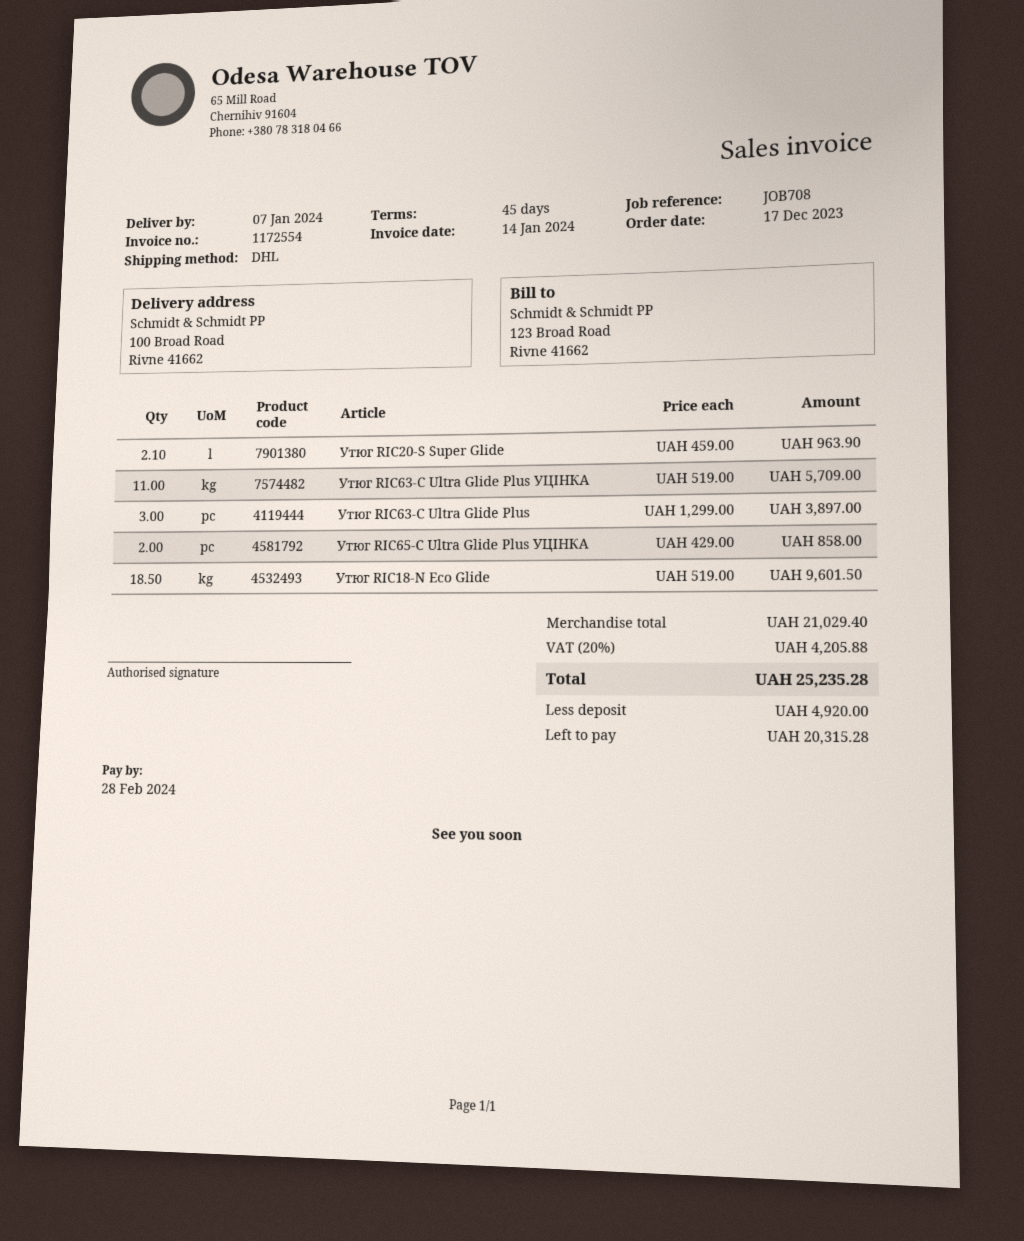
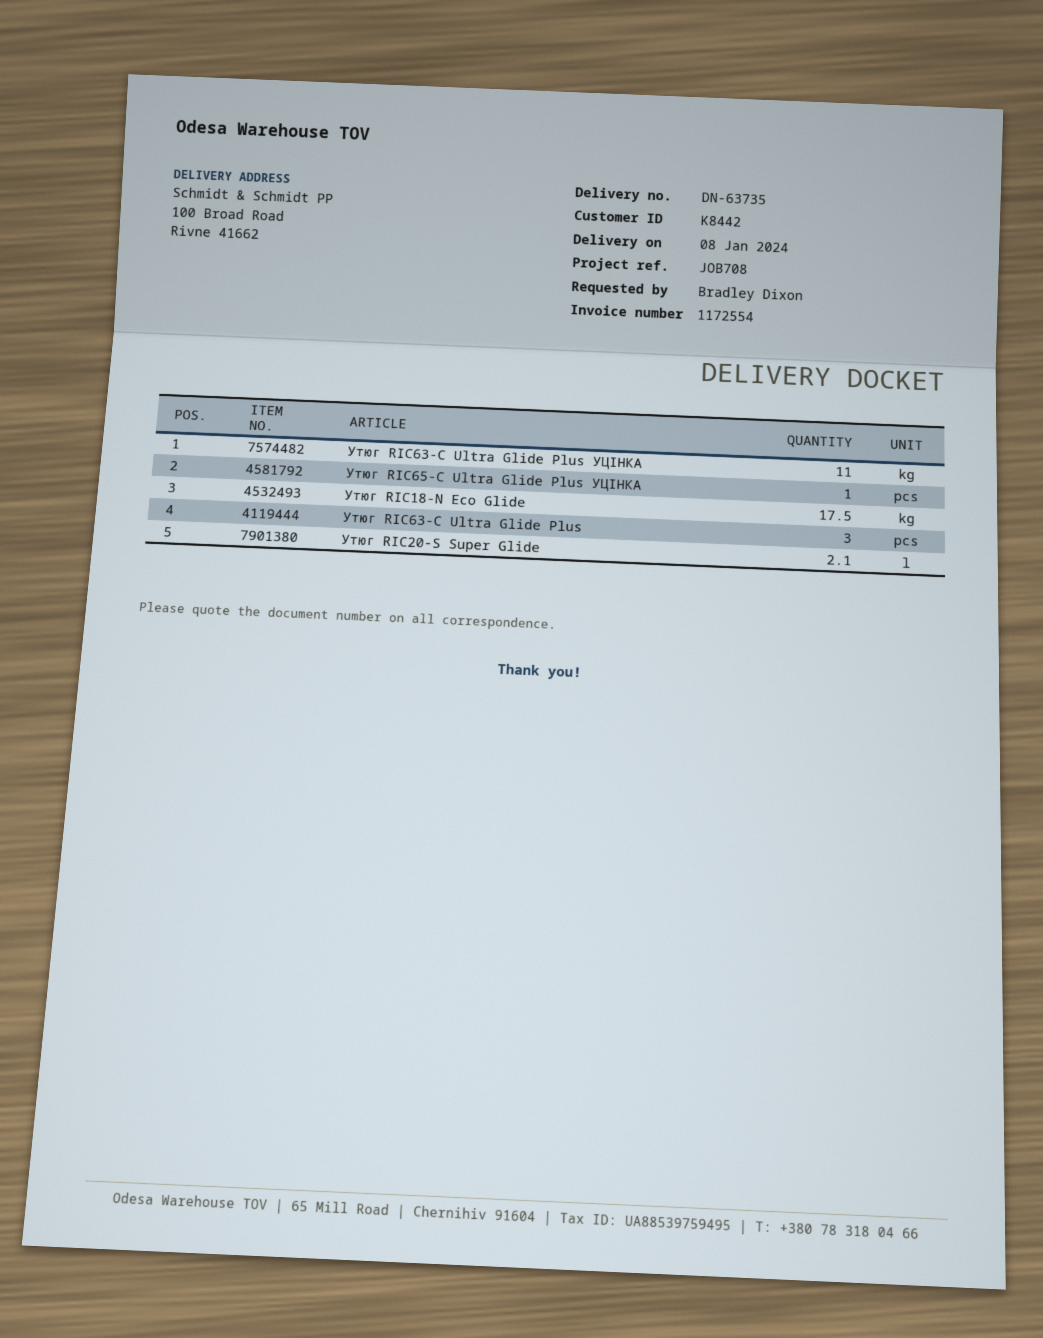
delivery date: 2024-01-07 -> 2024-01-08
Утюг RIC65-C Ultra Glide Plus УЦІНКА: 2 -> 1
Утюг RIC18-N Eco Glide: 18.5 -> 17.5

